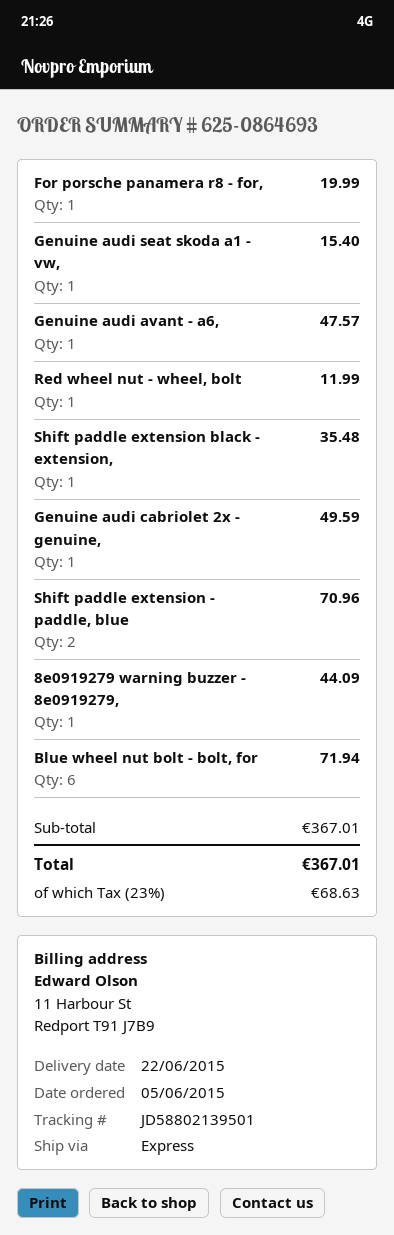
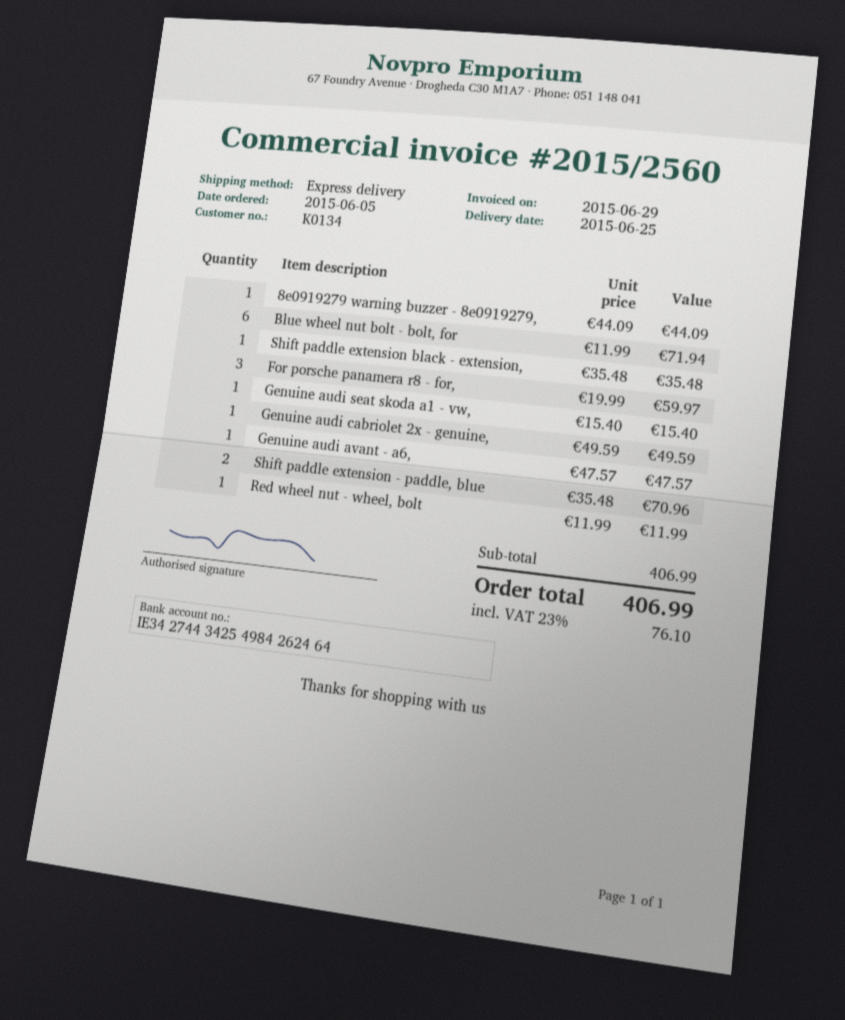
delivery date: 2015-06-22 -> 2015-06-25
For porsche panamera r8 - for,: 1 for 19.99 -> 3 for 59.97
subtotal: 367.01 -> 406.99
tax: 23% = 68.63 -> 23% = 76.10
total: 367.01 -> 406.99

